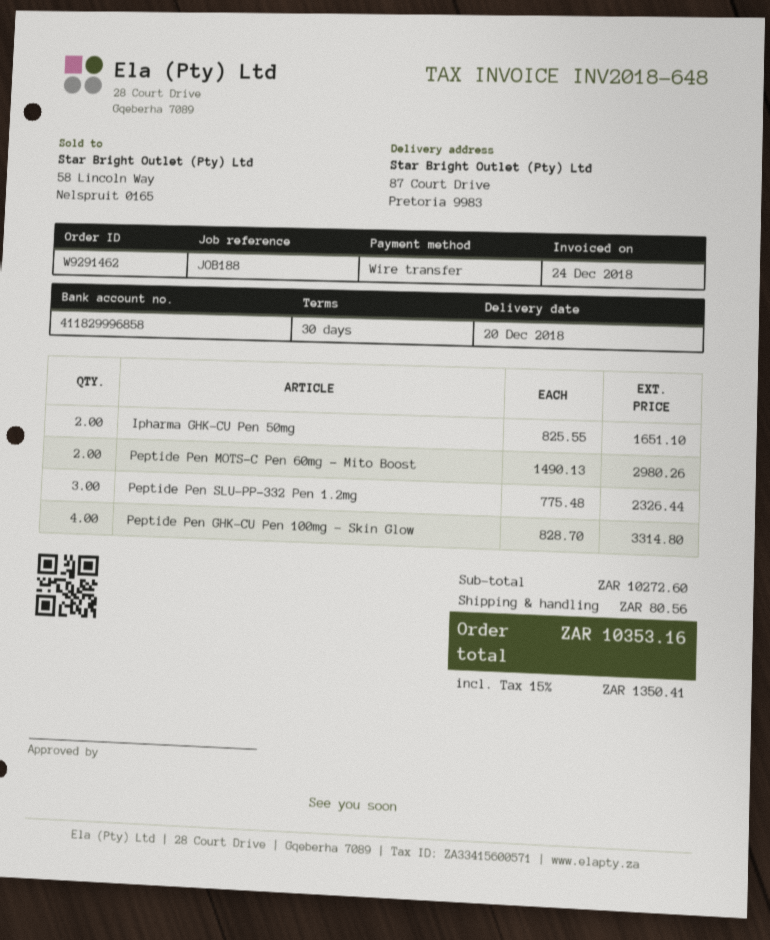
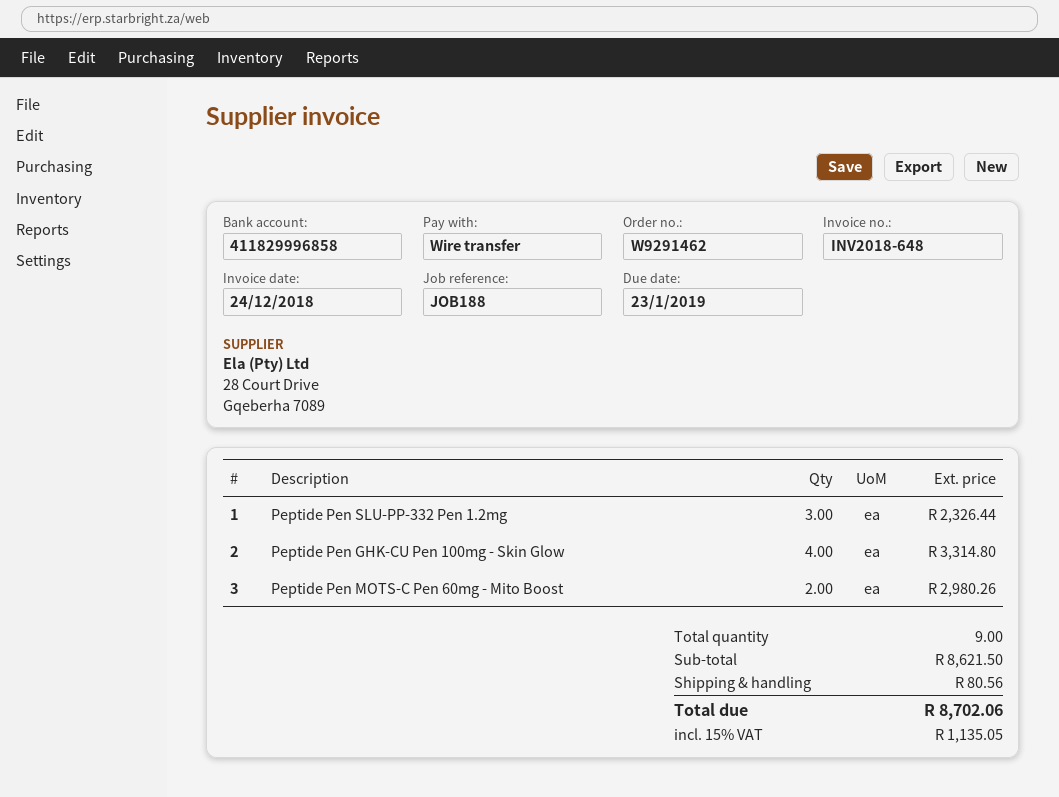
Ipharma GHK-CU Pen 50mg: 2 for 1651.10 -> none
subtotal: 10272.60 -> 8621.50
tax: 15% = 1350.41 -> 15% = 1135.05
total: 10353.16 -> 8702.06

